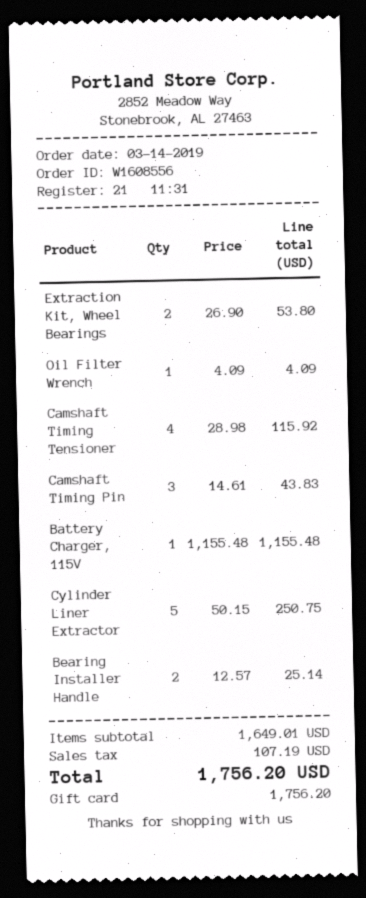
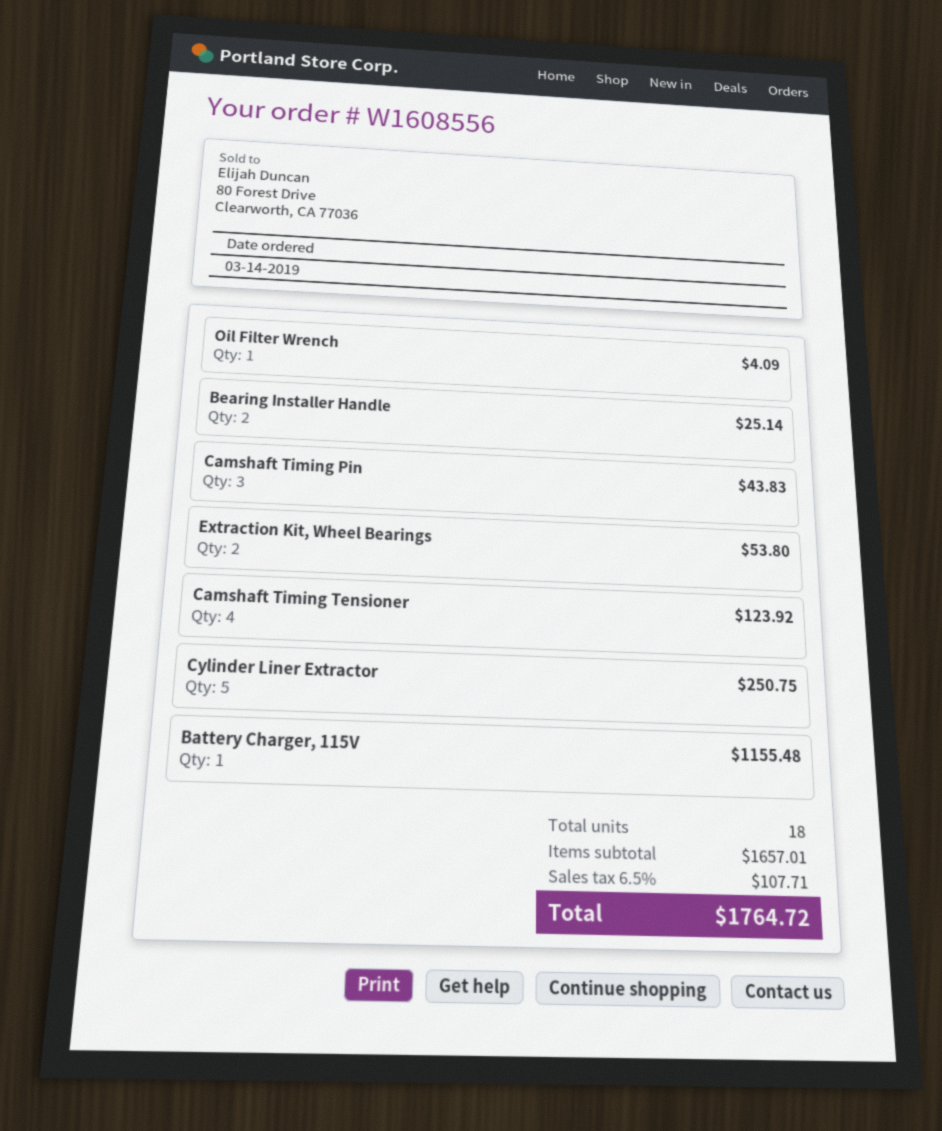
Camshaft Timing Tensioner: 4 for 115.92 -> 4 for 123.92
subtotal: 1649.01 -> 1657.01
tax: 107.19 -> 107.71
total: 1756.20 -> 1764.72

